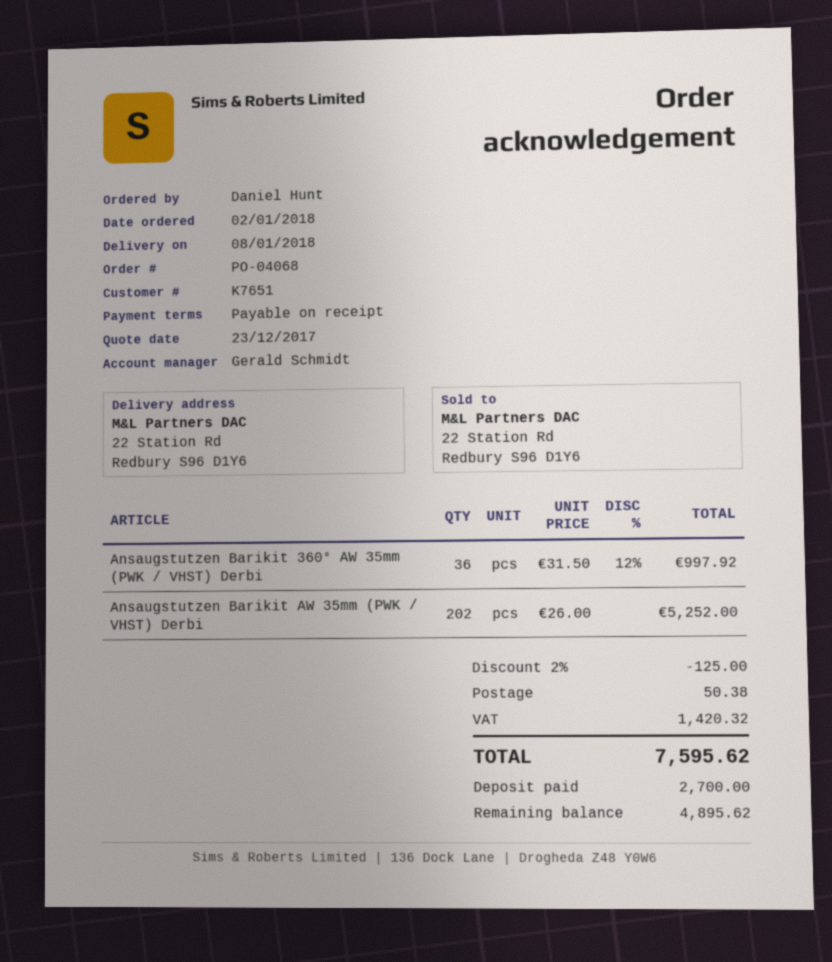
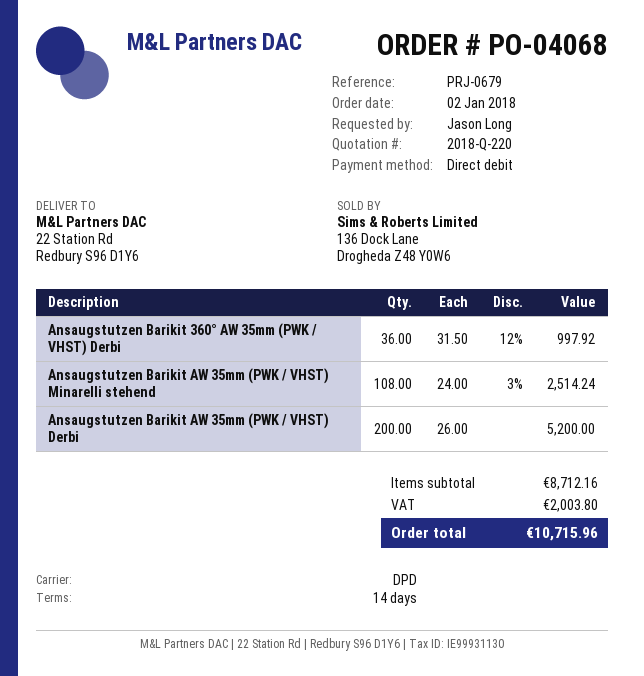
payment terms: on receipt -> 14 days
ordered by: Daniel Hunt -> Jason Long
Ansaugstutzen Barikit AW 35mm (PWK / VHST) Derbi: 202 x 26.00 = 5252.00 -> 200 x 26.00 = 5200.00
Ansaugstutzen Barikit AW 35mm (PWK / VHST) Minarelli stehend: none -> 108 x 24.00 - 3% = 2514.24
discount: 2% = 125.00 -> none
shipping: 50.38 -> none
tax: 1420.32 -> 2003.80
total: 7595.62 -> 10715.96

